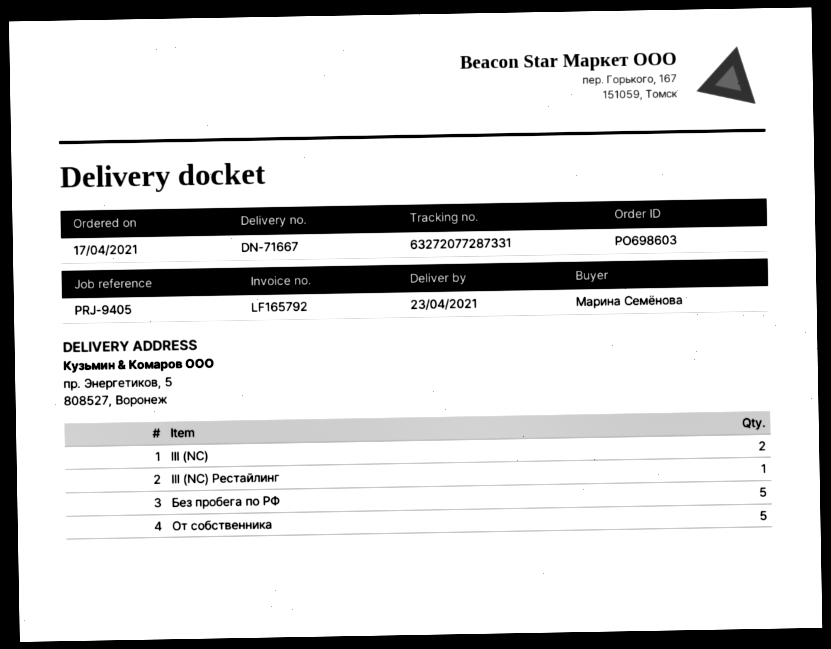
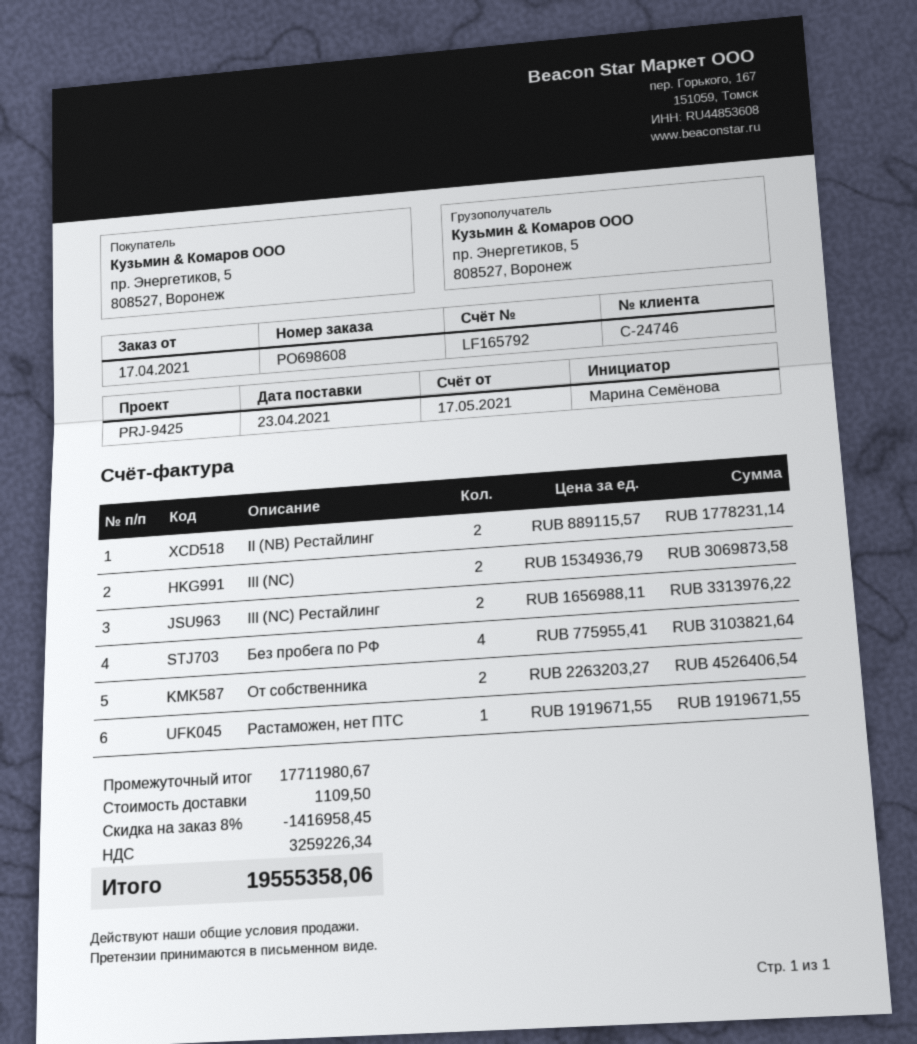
order number: PO698603 -> PO698608
reference: PRJ-9405 -> PRJ-9425
III (NC) Рестайлинг: 1 -> 2
Без пробега по РФ: 5 -> 4
От собственника: 5 -> 2
II (NB) Рестайлинг: none -> 2
Растаможен, нет ПТС: none -> 1

